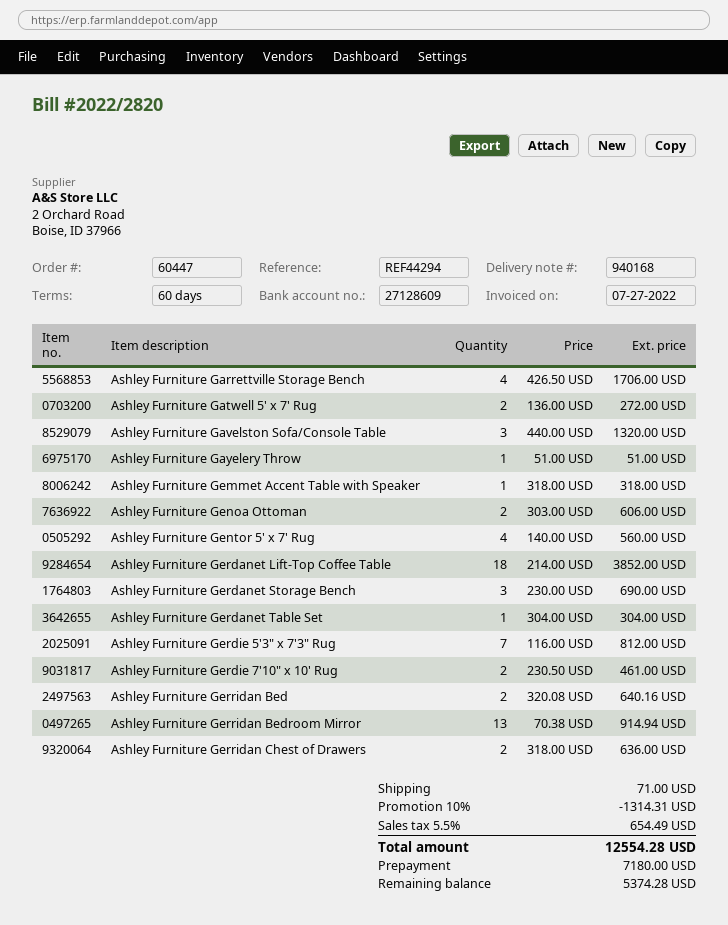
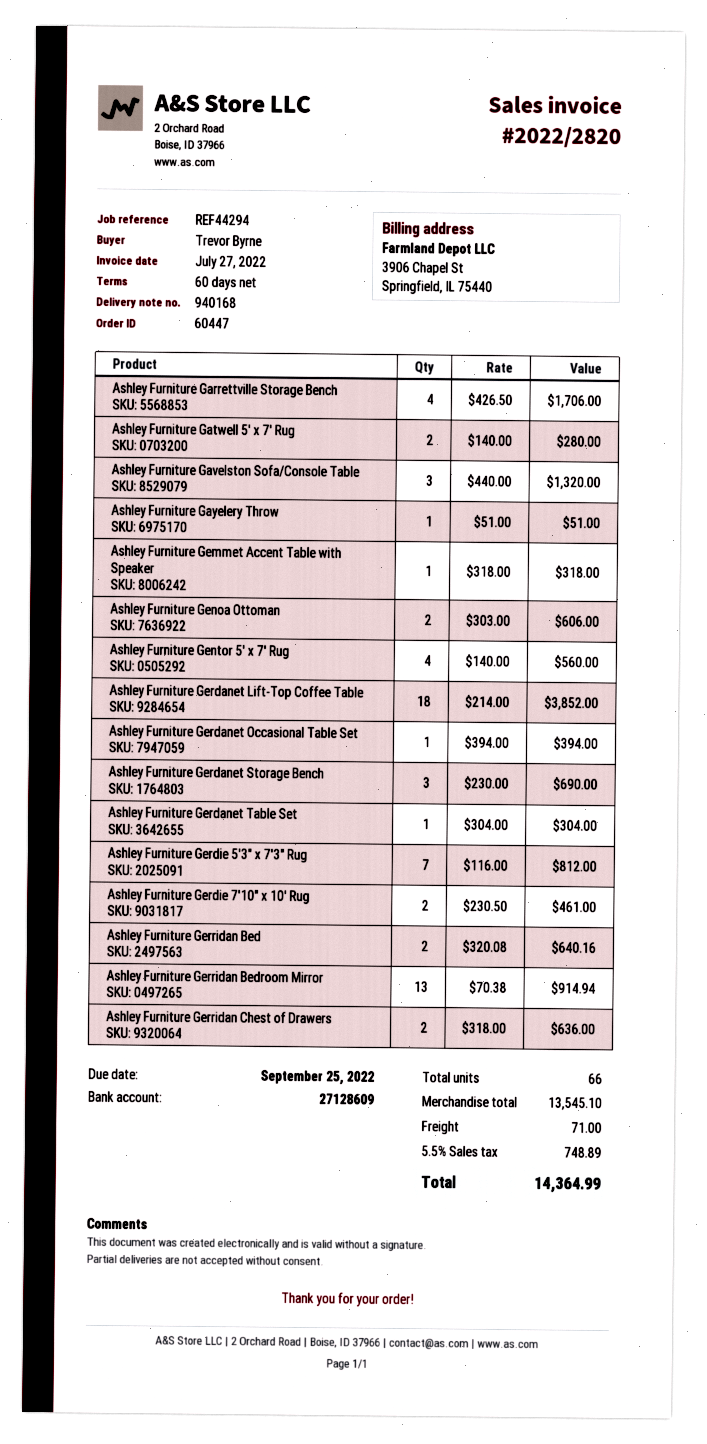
Ashley Furniture Gatwell 5' x 7' Rug: 2 x 136.00 = 272.00 -> 2 x 140.00 = 280.00
Ashley Furniture Gerdanet Occasional Table Set: none -> 1 x 394.00 = 394.00
discount: 10% = 1314.31 -> none
tax: 5.5% = 654.49 -> 5.5% = 748.89
total: 12554.28 -> 14364.99

